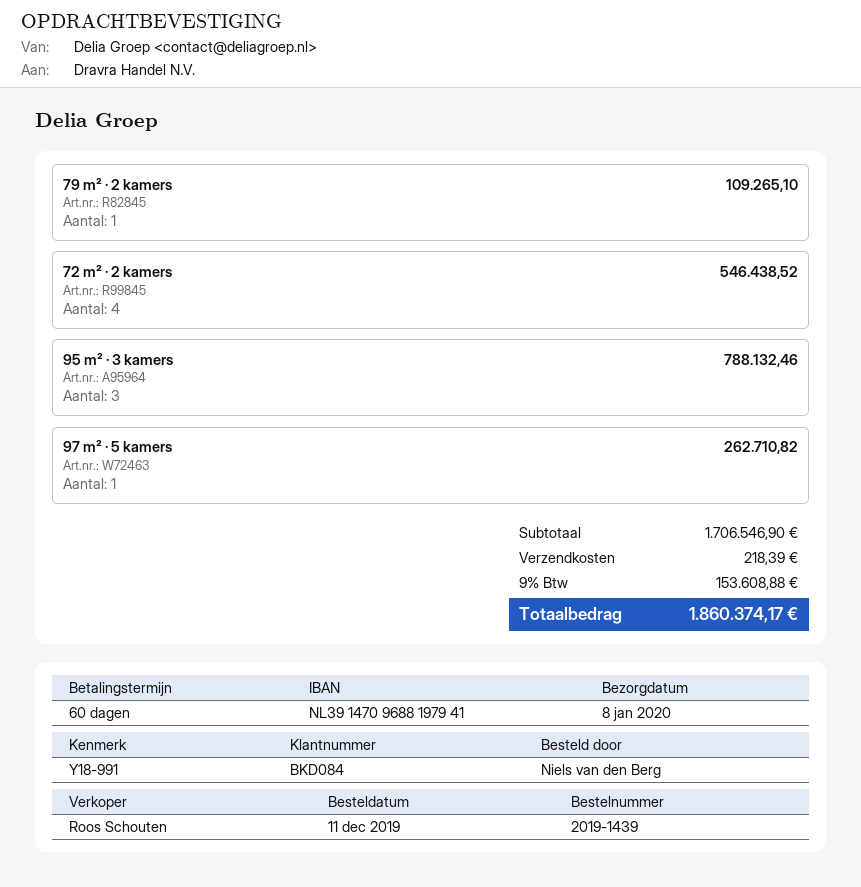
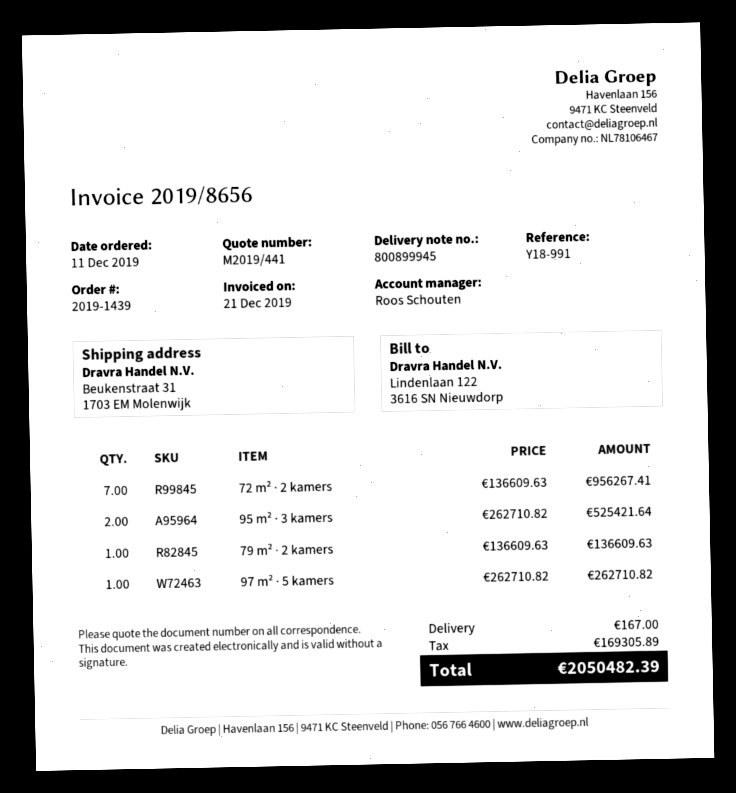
79 m² · 2 kamers: 1 for 109265.10 -> 1 for 136609.63
72 m² · 2 kamers: 4 for 546438.52 -> 7 for 956267.41
95 m² · 3 kamers: 3 for 788132.46 -> 2 for 525421.64
shipping: 218.39 -> 167.00
tax: 153608.88 -> 169305.89
total: 1860374.17 -> 2050482.39

